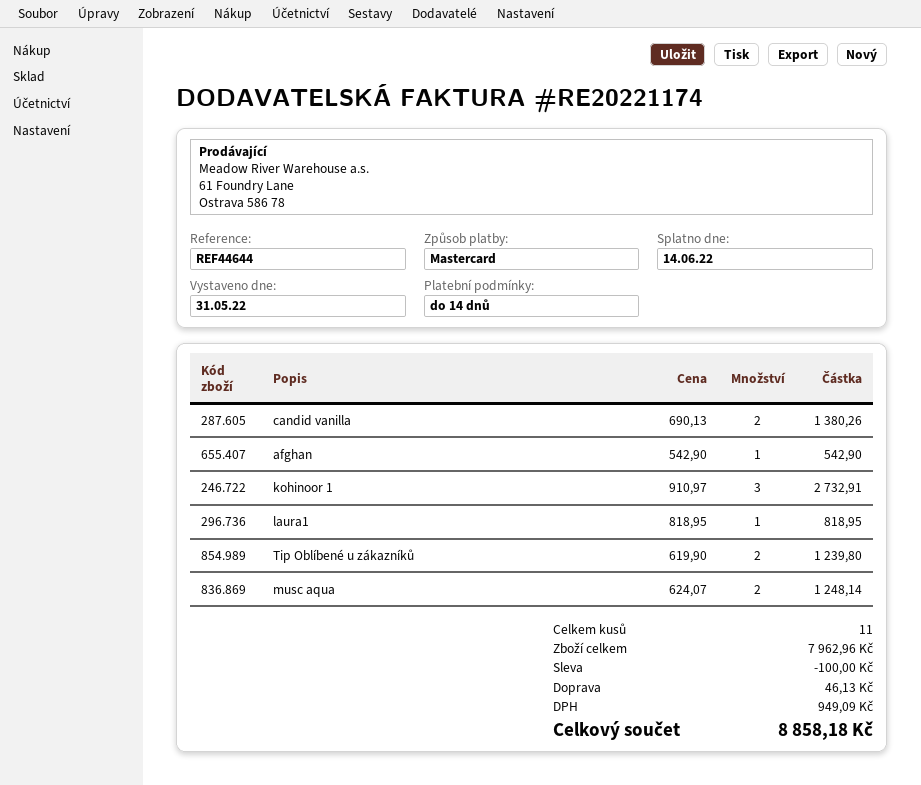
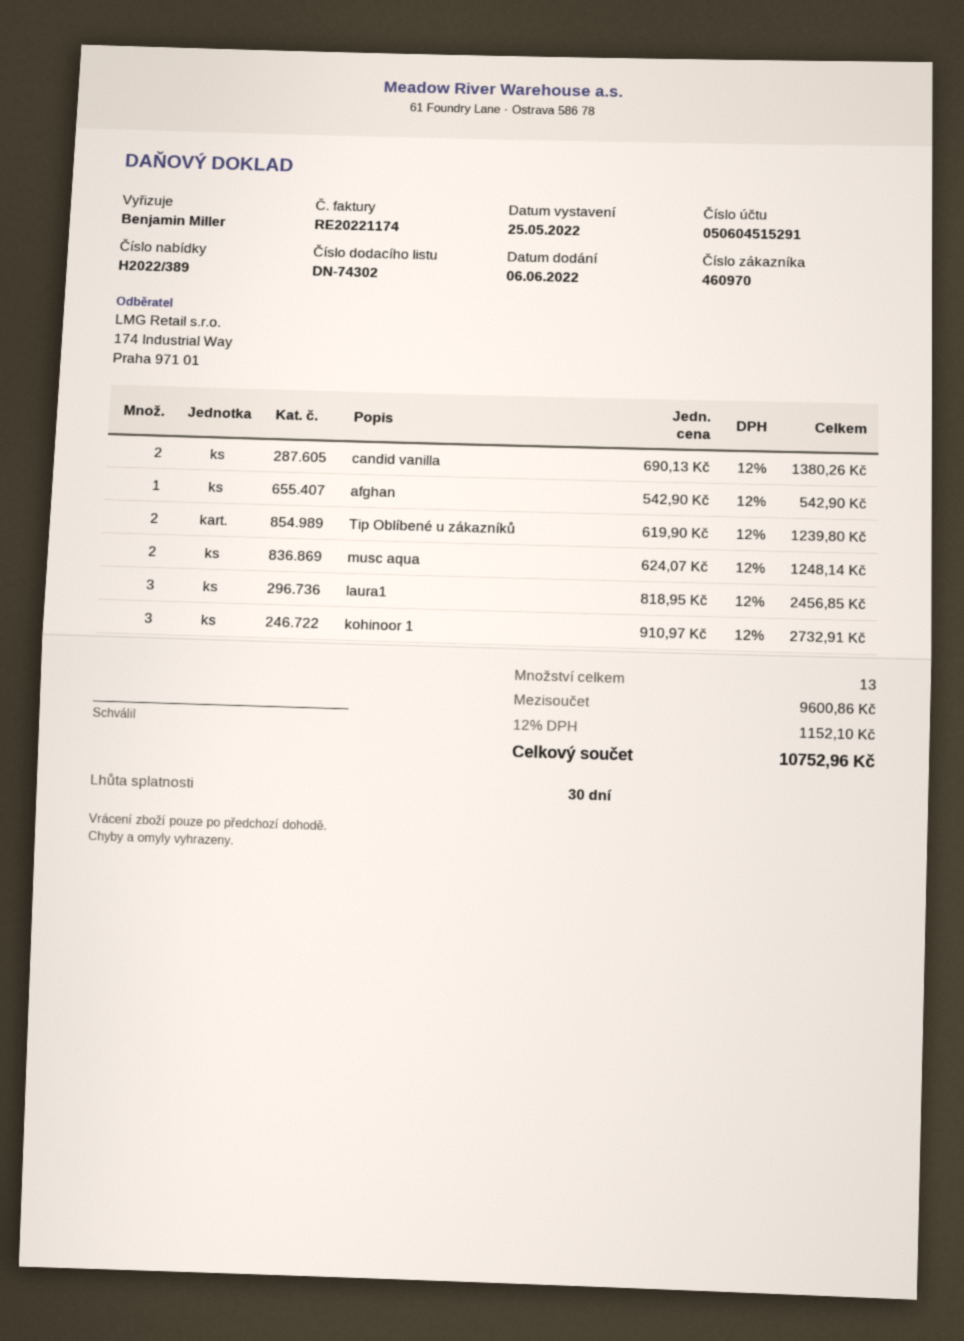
invoice date: 2022-05-31 -> 2022-05-25
payment terms: 14 days -> 30 days
laura1: 1 x 818.95 = 818.95 -> 3 x 818.95 = 2456.85
total quantity: 11 -> 13
subtotal: 7962.96 -> 9600.86
discount: 100.00 -> none
shipping: 46.13 -> none
tax: 949.09 -> 1152.10
total: 8858.18 -> 10752.96

